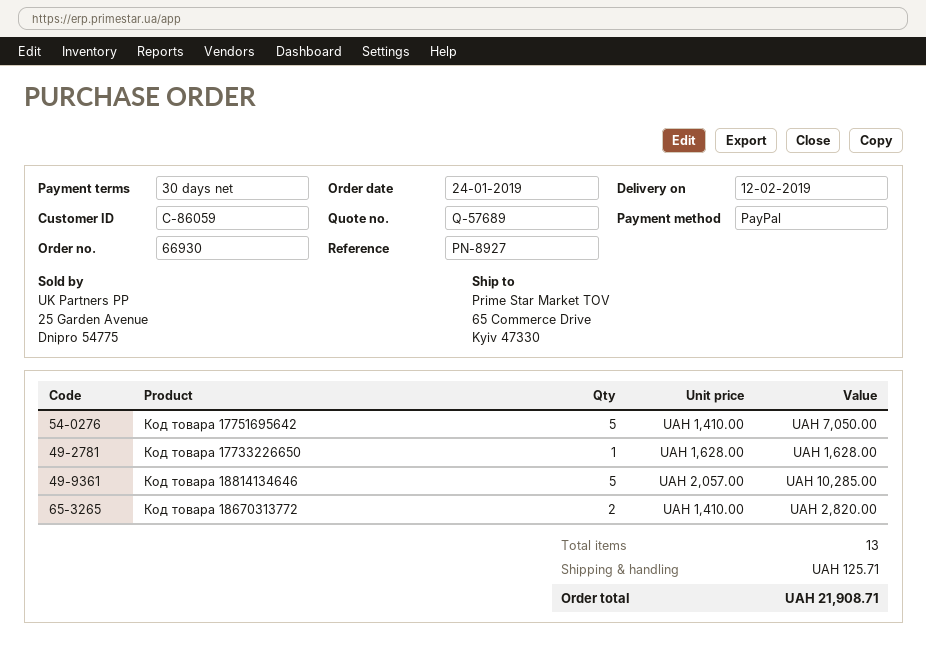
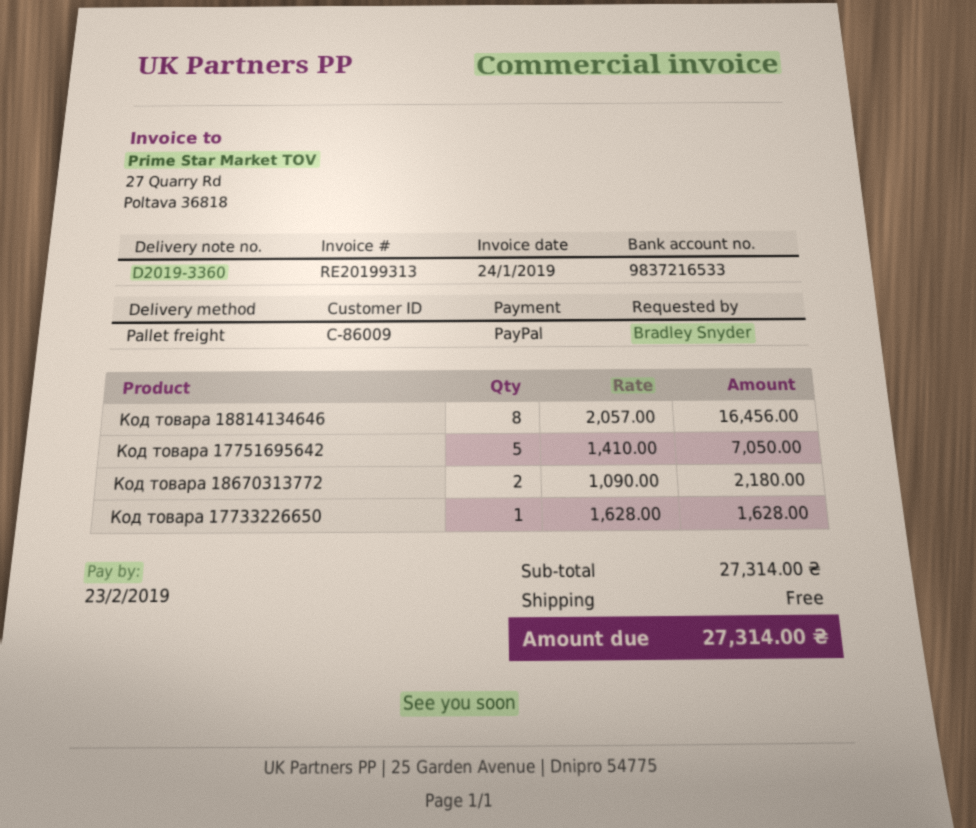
customer number: C-86059 -> C-86009
Код товара 18814134646: 5 x 2057.00 = 10285.00 -> 8 x 2057.00 = 16456.00
Код товара 18670313772: 2 x 1410.00 = 2820.00 -> 2 x 1090.00 = 2180.00
shipping: 125.71 -> 0.00
total: 21908.71 -> 27314.00

